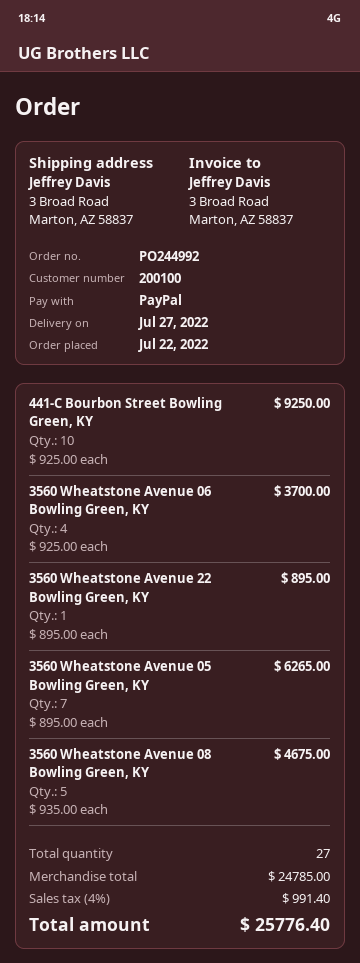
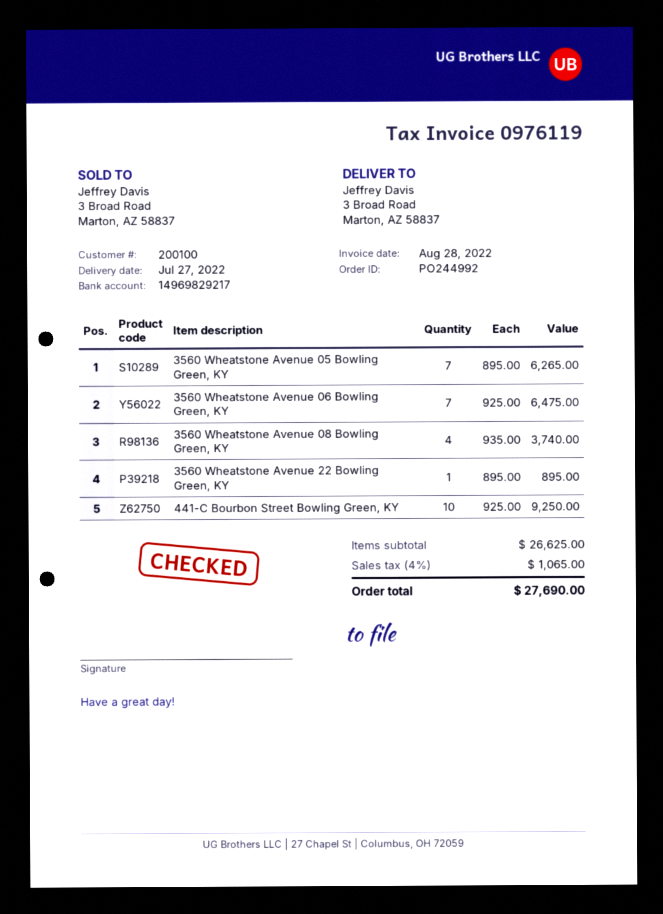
3560 Wheatstone Avenue 06 Bowling Green, KY: 4 x 925.00 = 3700.00 -> 7 x 925.00 = 6475.00
3560 Wheatstone Avenue 08 Bowling Green, KY: 5 x 935.00 = 4675.00 -> 4 x 935.00 = 3740.00
subtotal: 24785.00 -> 26625.00
tax: 4% = 991.40 -> 4% = 1065.00
total: 25776.40 -> 27690.00

